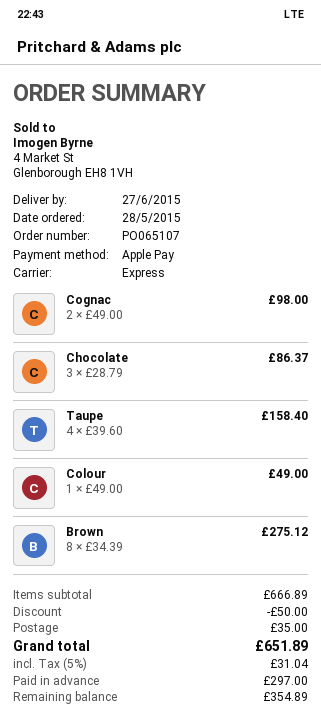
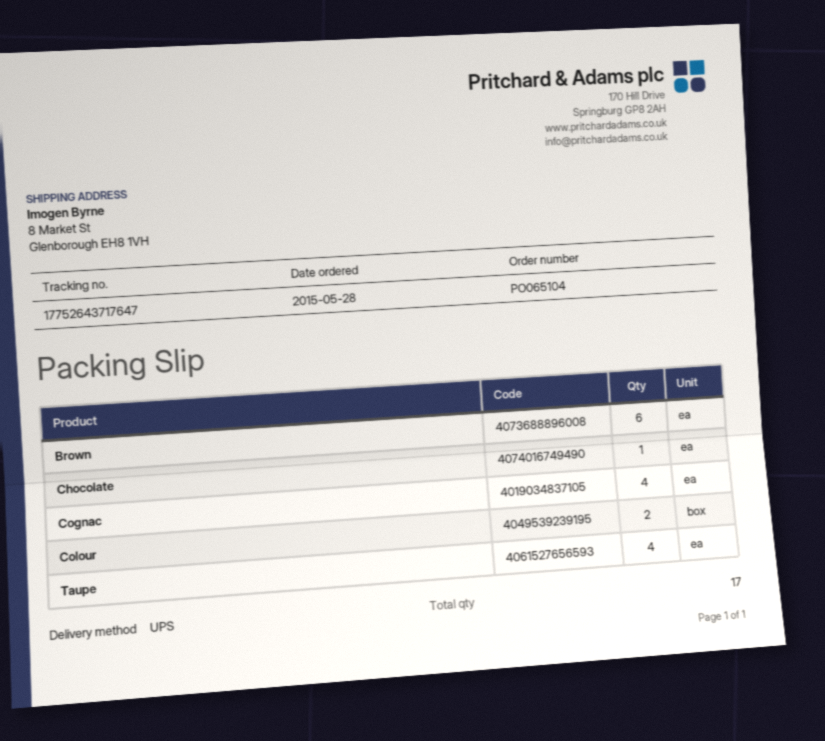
order number: PO065107 -> PO065104
shipping method: express -> UPS
Cognac: 2 -> 4
Chocolate: 3 -> 1
Colour: 1 -> 2
Brown: 8 -> 6

